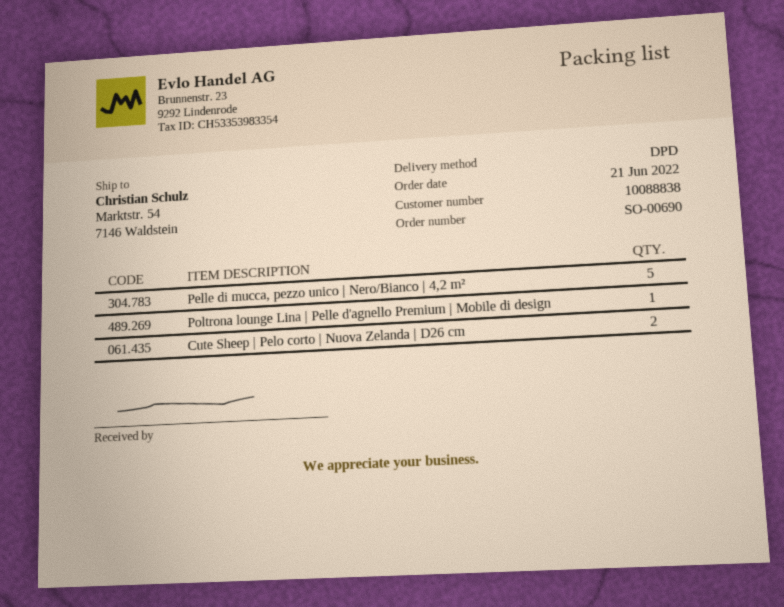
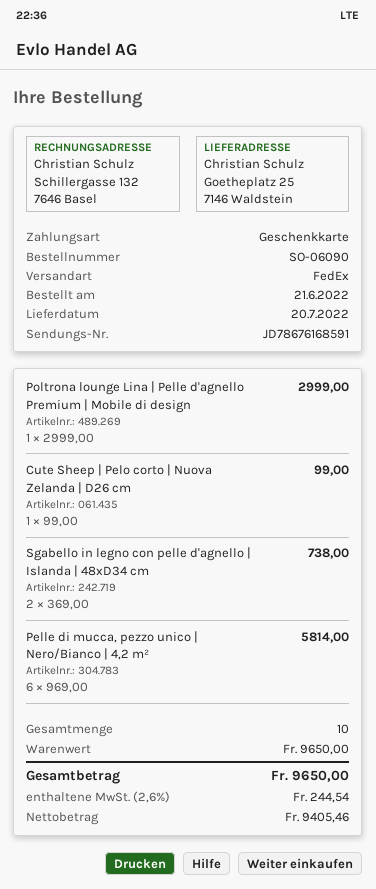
order number: SO-00690 -> SO-06090
shipping method: DPD -> FedEx
ship to: Marktstr. 54, 7146 Waldstein -> Goetheplatz 25, 7146 Waldstein
Pelle di mucca, pezzo unico | Nero/Bianco | 4,2 m²: 5 -> 6
Cute Sheep | Pelo corto | Nuova Zelanda | D26 cm: 2 -> 1
Sgabello in legno con pelle d'agnello | Islanda | 48xD34 cm: none -> 2

